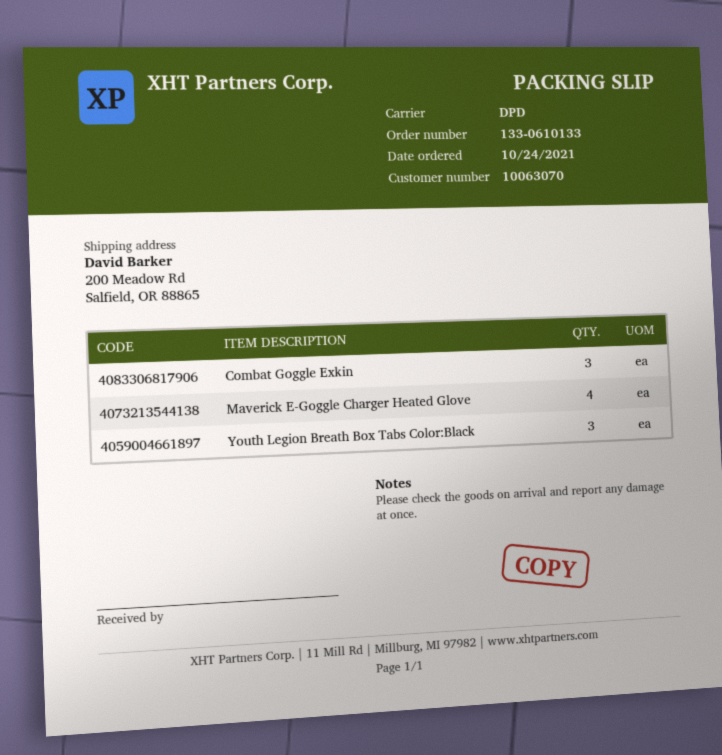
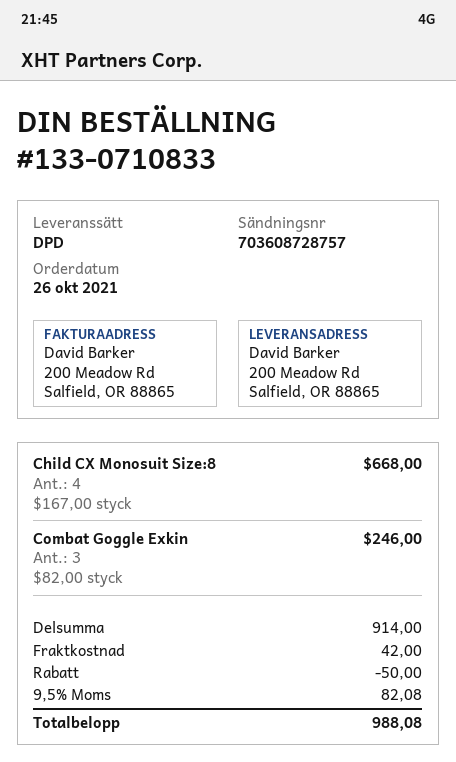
order number: 133-0610133 -> 133-0710833
order date: 2021-10-24 -> 2021-10-26
Maverick E-Goggle Charger Heated Glove: 4 -> none
Youth Legion Breath Box Tabs Color:Black: 3 -> none
Child CX Monosuit Size:8: none -> 4

